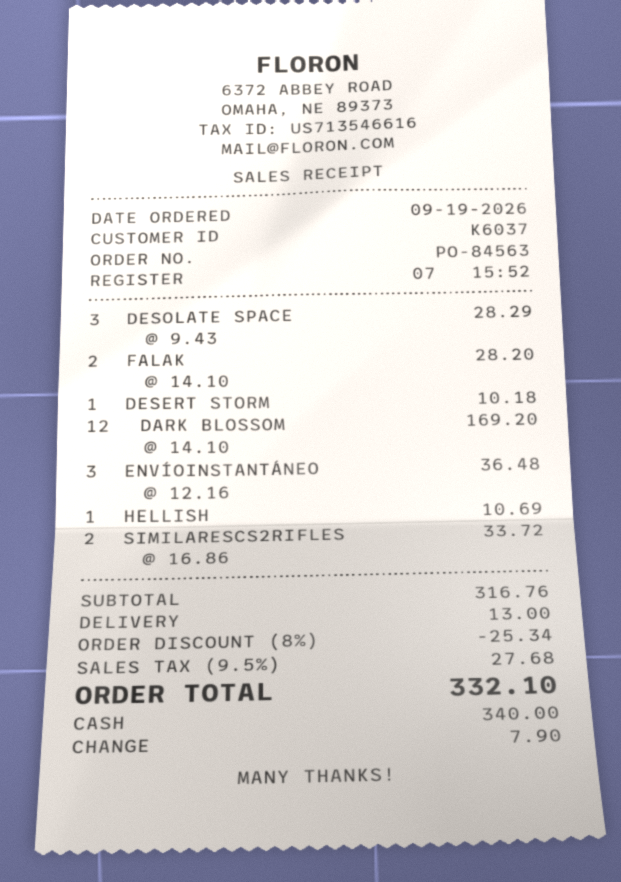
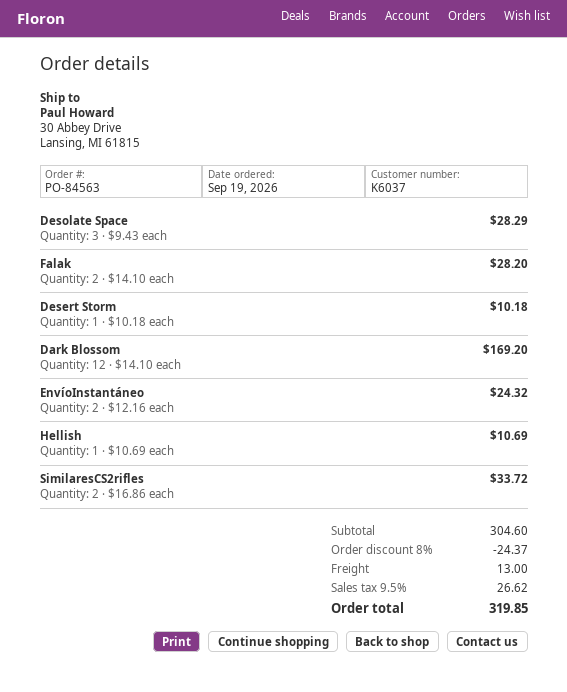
ENVÍOINSTANTÁNEO: 3 x 12.16 = 36.48 -> 2 x 12.16 = 24.32
subtotal: 316.76 -> 304.60
discount: 8% = 25.34 -> 8% = 24.37
tax: 9.5% = 27.68 -> 9.5% = 26.62
total: 332.10 -> 319.85

